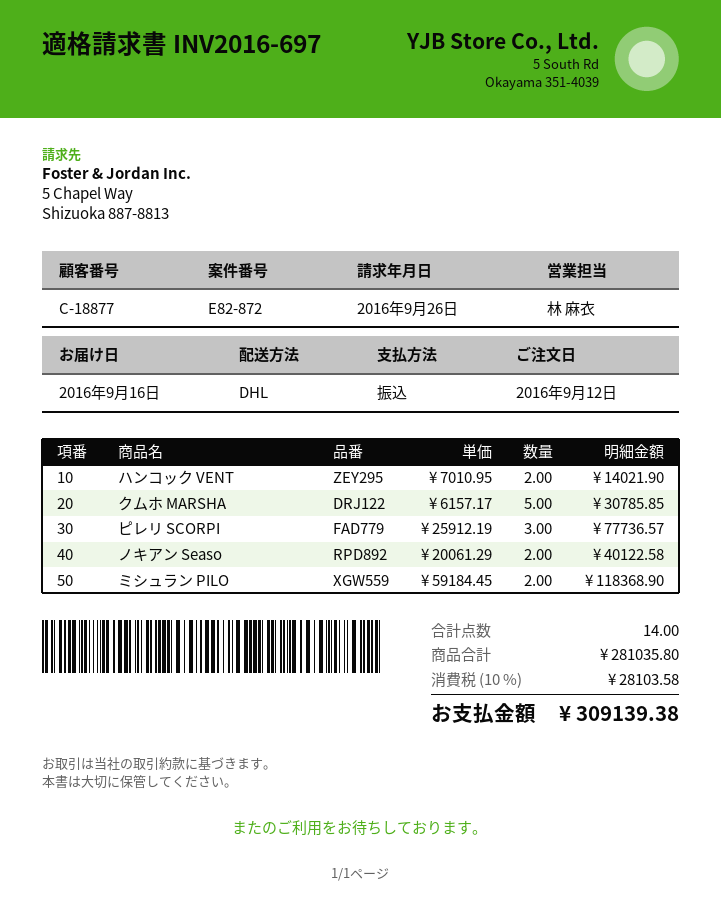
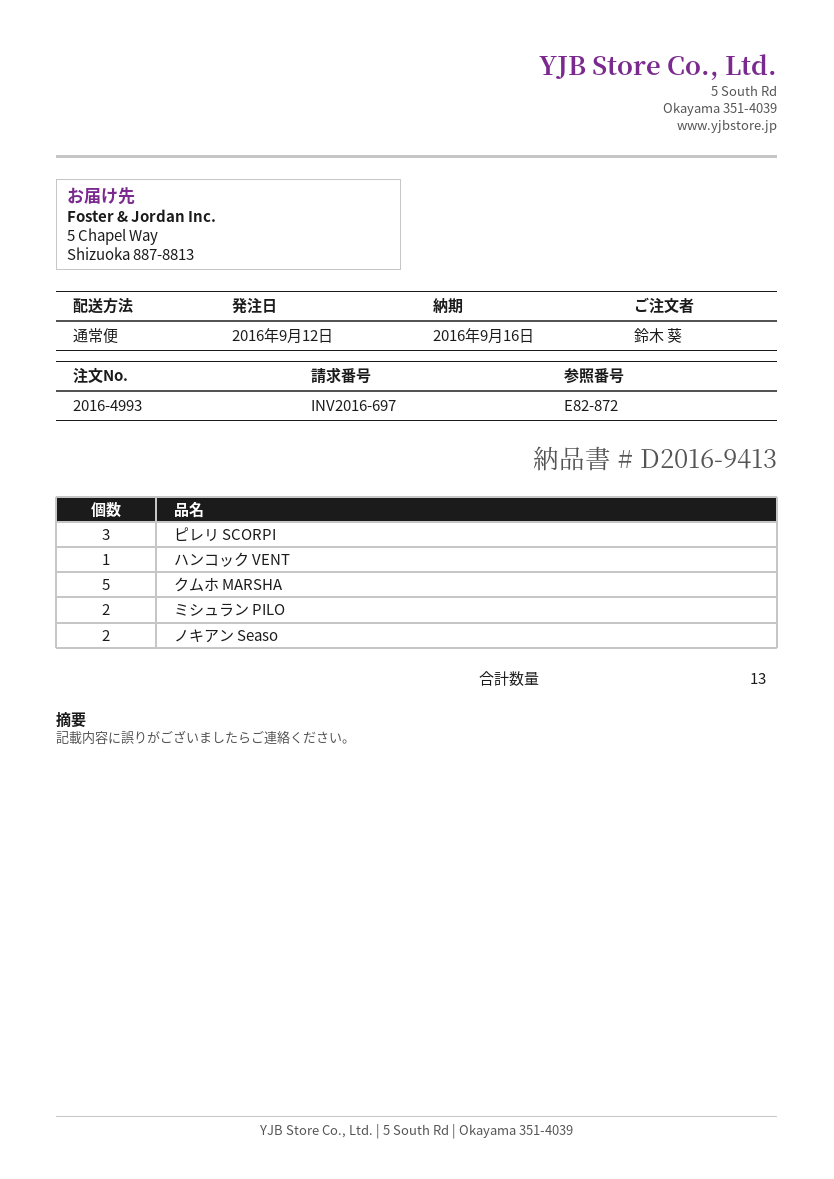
shipping method: DHL -> standard
ハンコック VENT: 2 -> 1
total quantity: 14 -> 13

